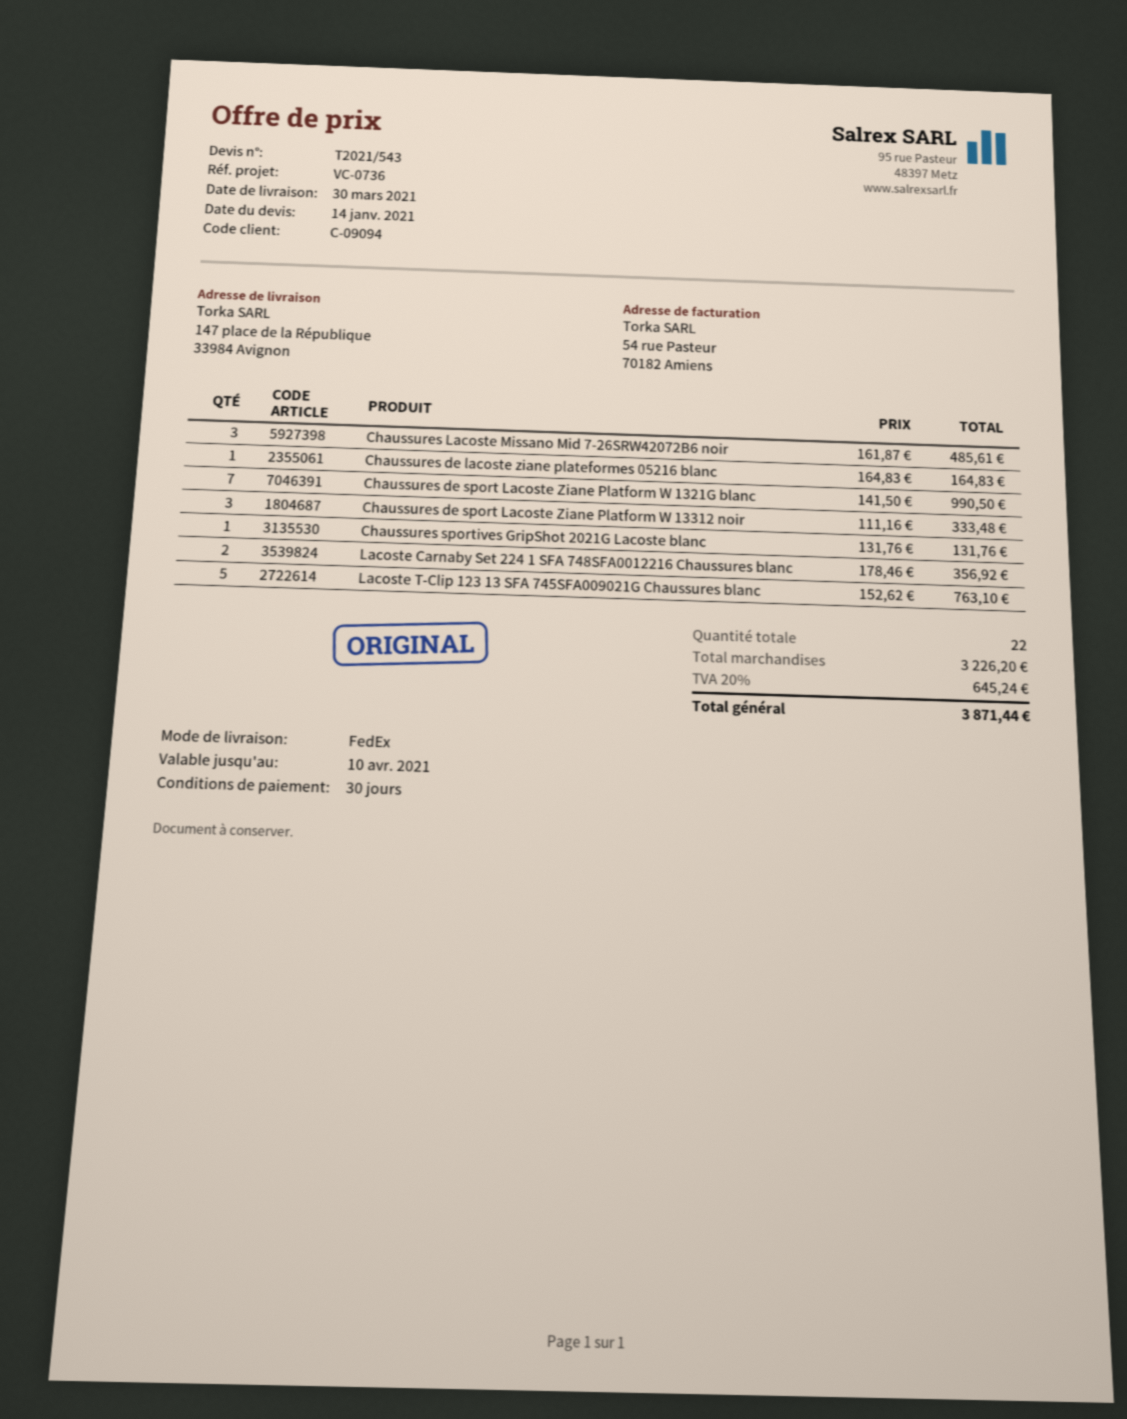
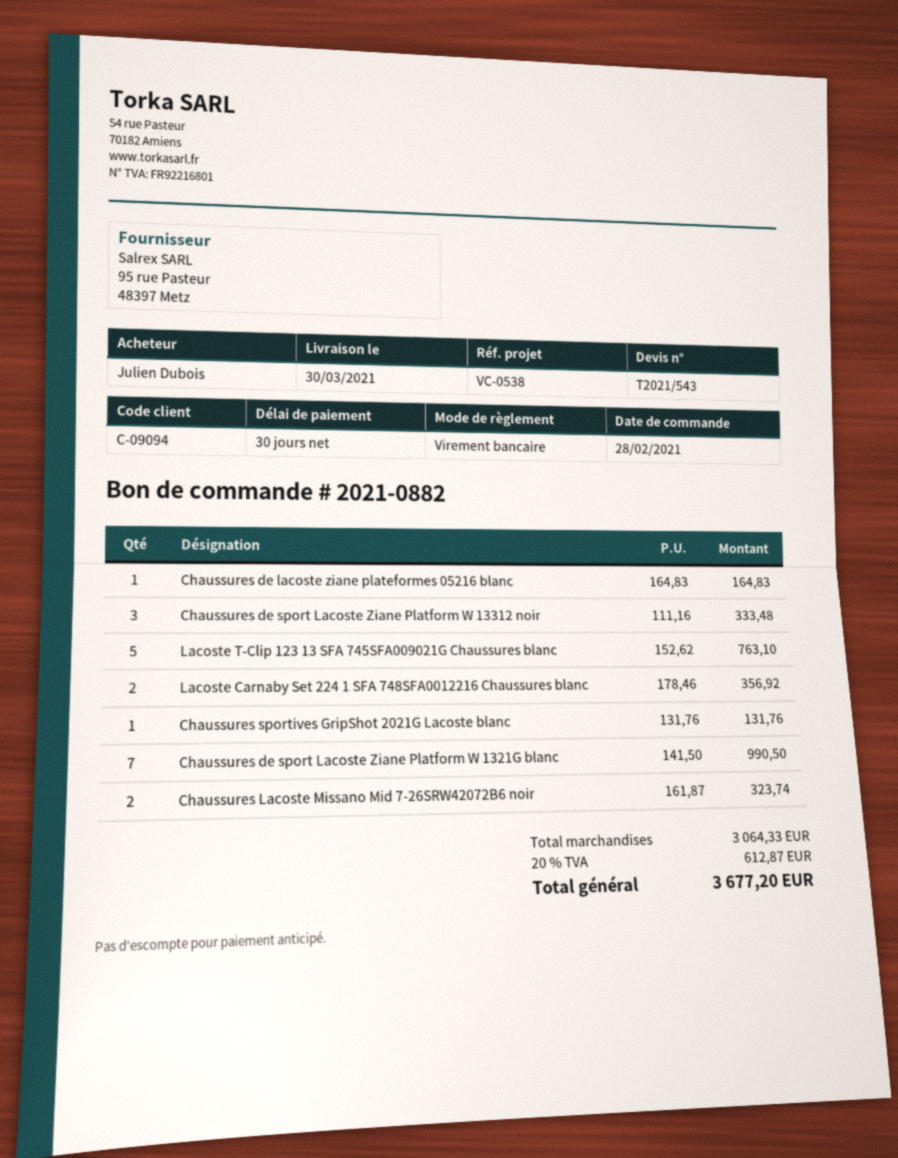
reference: VC-0736 -> VC-0538
Chaussures Lacoste Missano Mid 7-26SRW42072B6 noir: 3 x 161.87 = 485.61 -> 2 x 161.87 = 323.74
subtotal: 3226.20 -> 3064.33
tax: 20% = 645.24 -> 20% = 612.87
total: 3871.44 -> 3677.20

